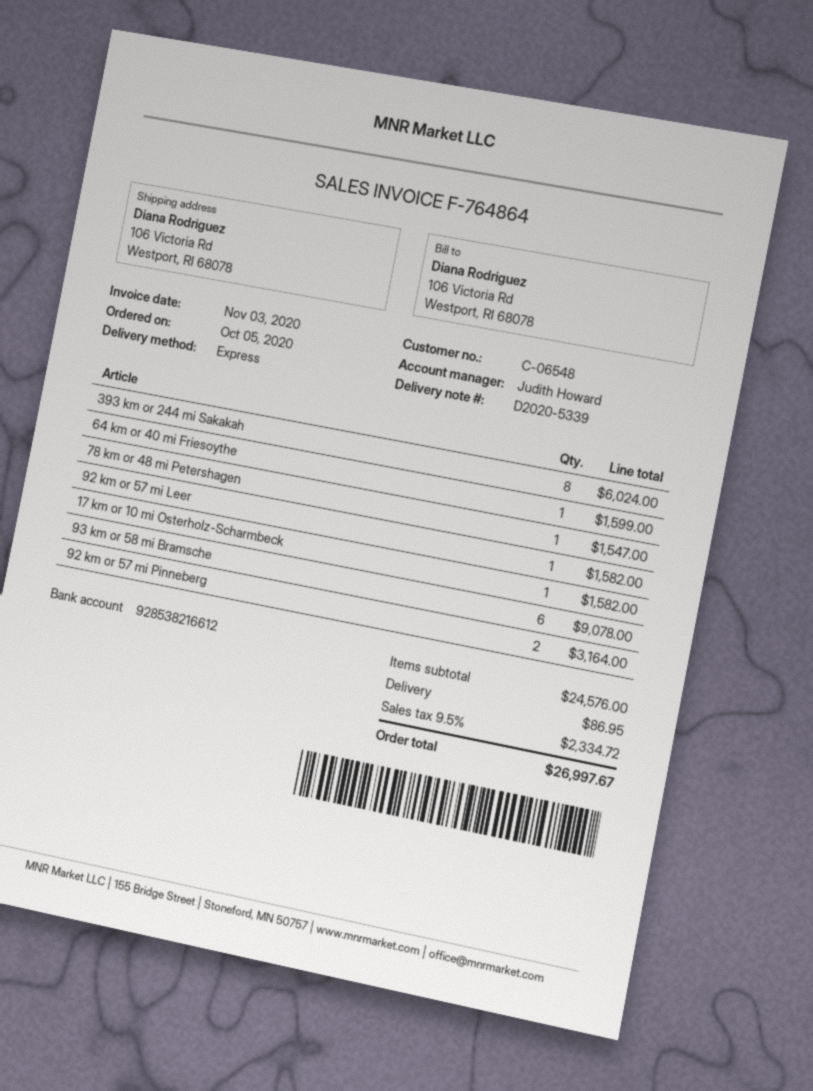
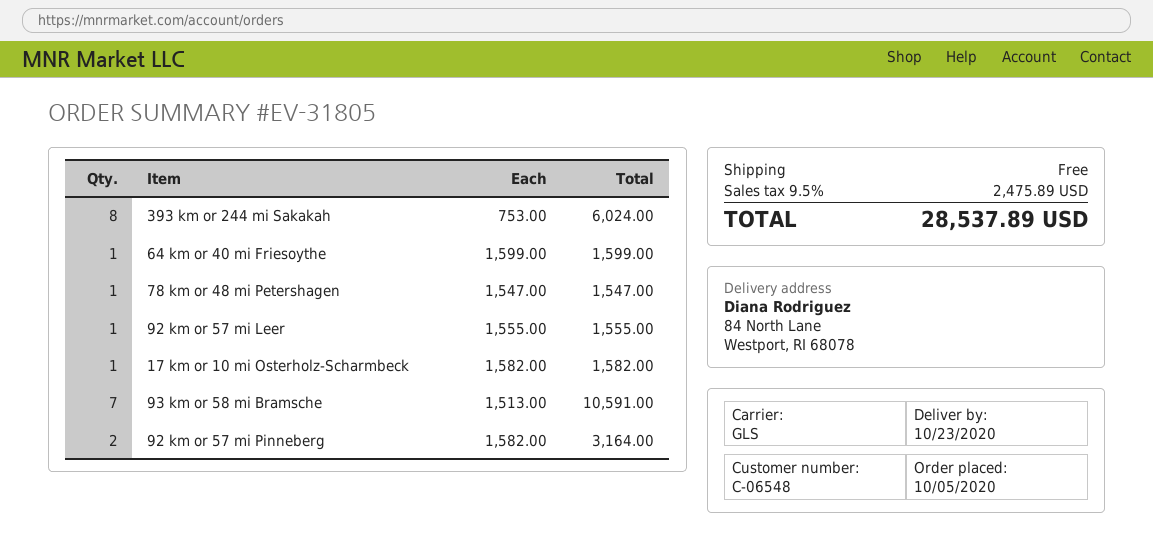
shipping method: express -> GLS
ship to: 106 Victoria Rd, Westport, RI 68078 -> 84 North Lane, Westport, RI 68078
92 km or 57 mi Leer: 1 for 1582.00 -> 1 for 1555.00
93 km or 58 mi Bramsche: 6 for 9078.00 -> 7 for 10591.00
shipping: 86.95 -> 0.00
tax: 9.5% = 2334.72 -> 9.5% = 2475.89
total: 26997.67 -> 28537.89

